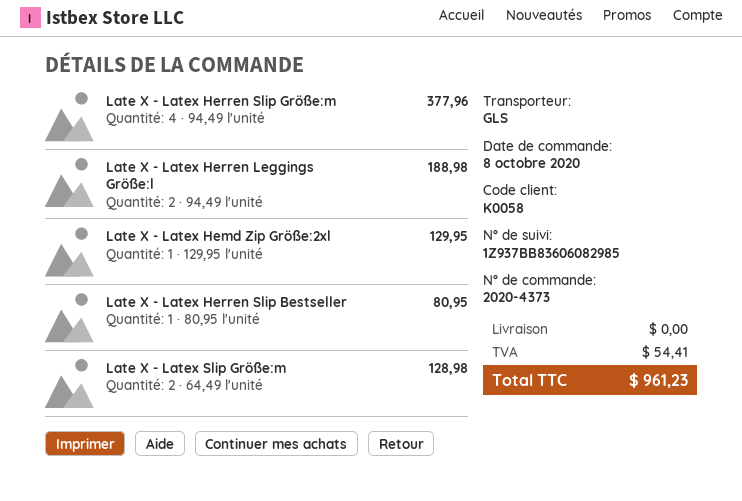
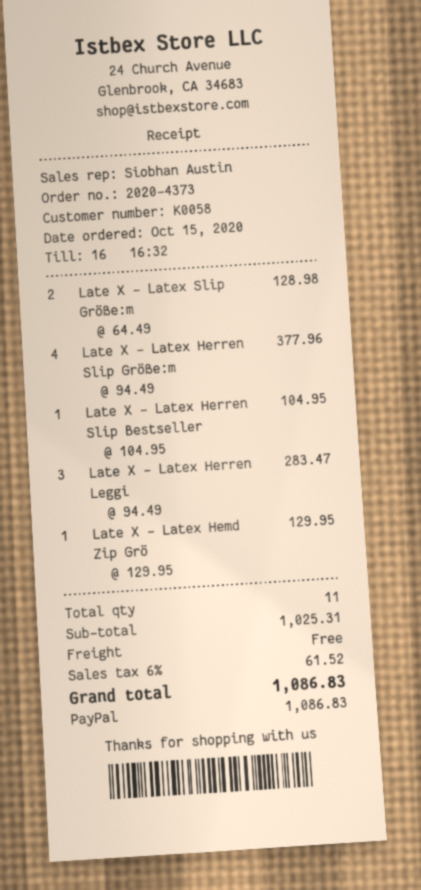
order date: 2020-10-08 -> 2020-10-15
Late X - Latex Herren Leggings Größe:l: 2 x 94.49 = 188.98 -> 3 x 94.49 = 283.47
Late X - Latex Herren Slip Bestseller: 1 x 80.95 = 80.95 -> 1 x 104.95 = 104.95
tax: 54.41 -> 61.52
total: 961.23 -> 1086.83

